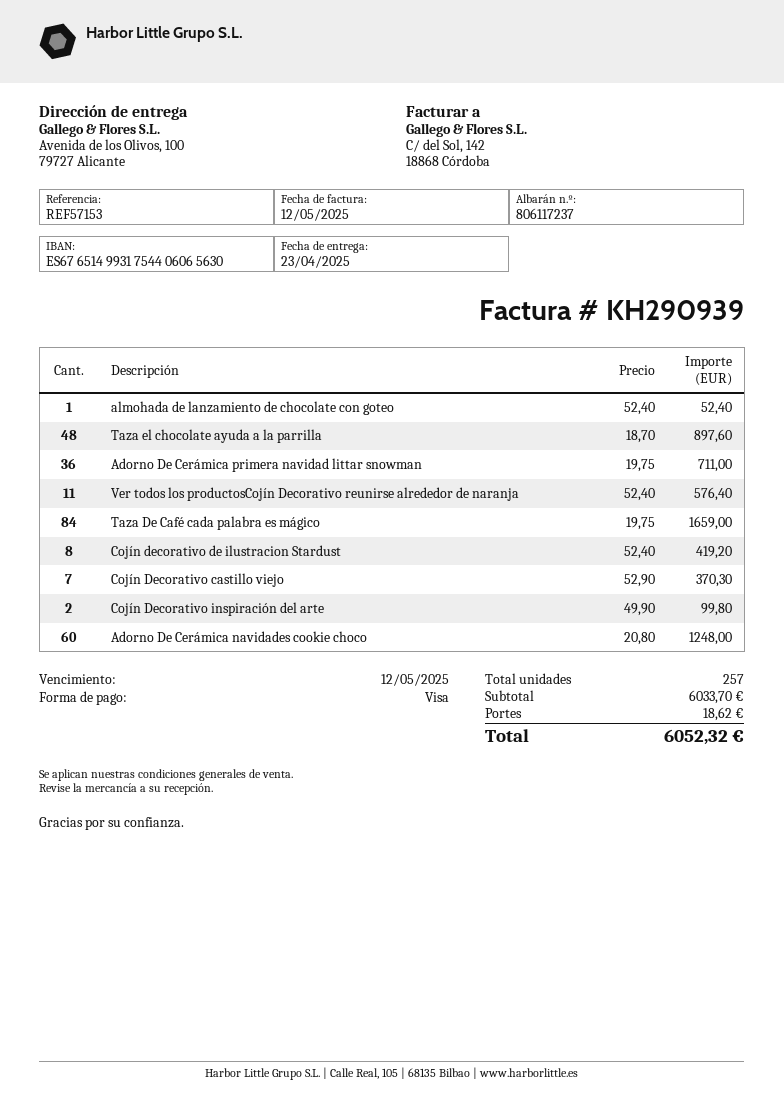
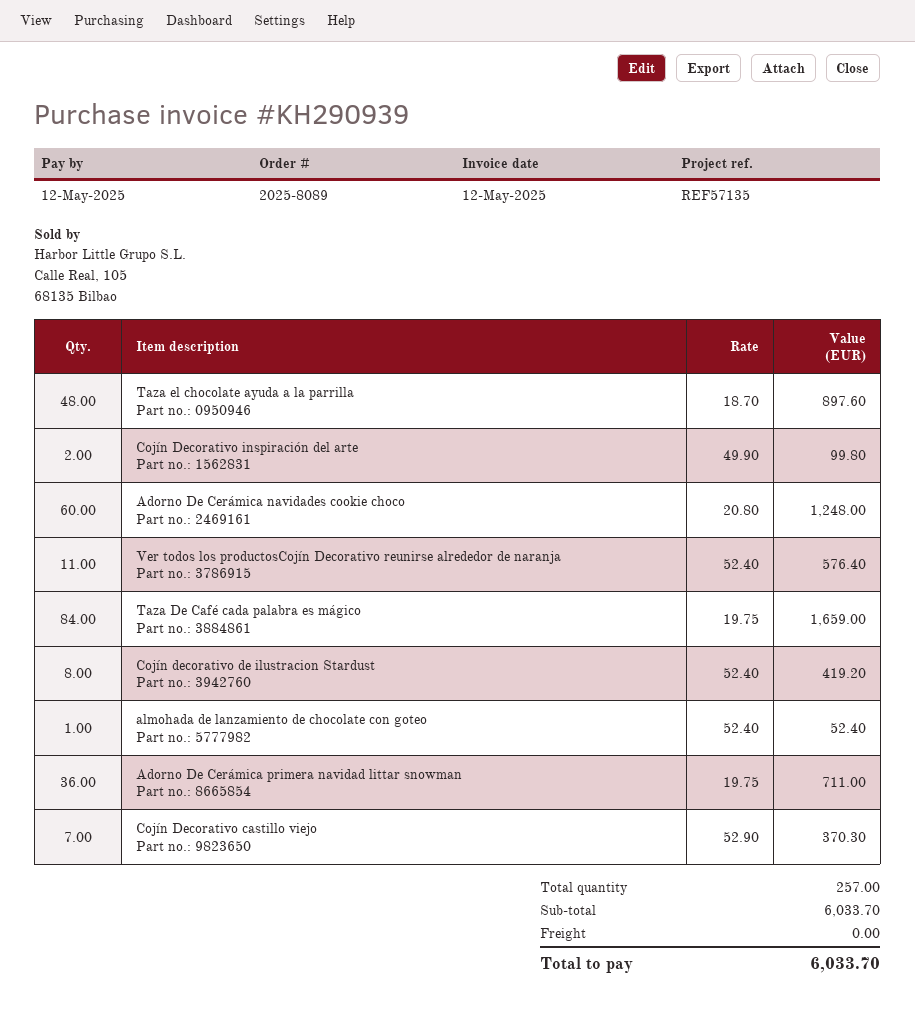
reference: REF57153 -> REF57135
shipping: 18.62 -> 0.00
total: 6052.32 -> 6033.70

